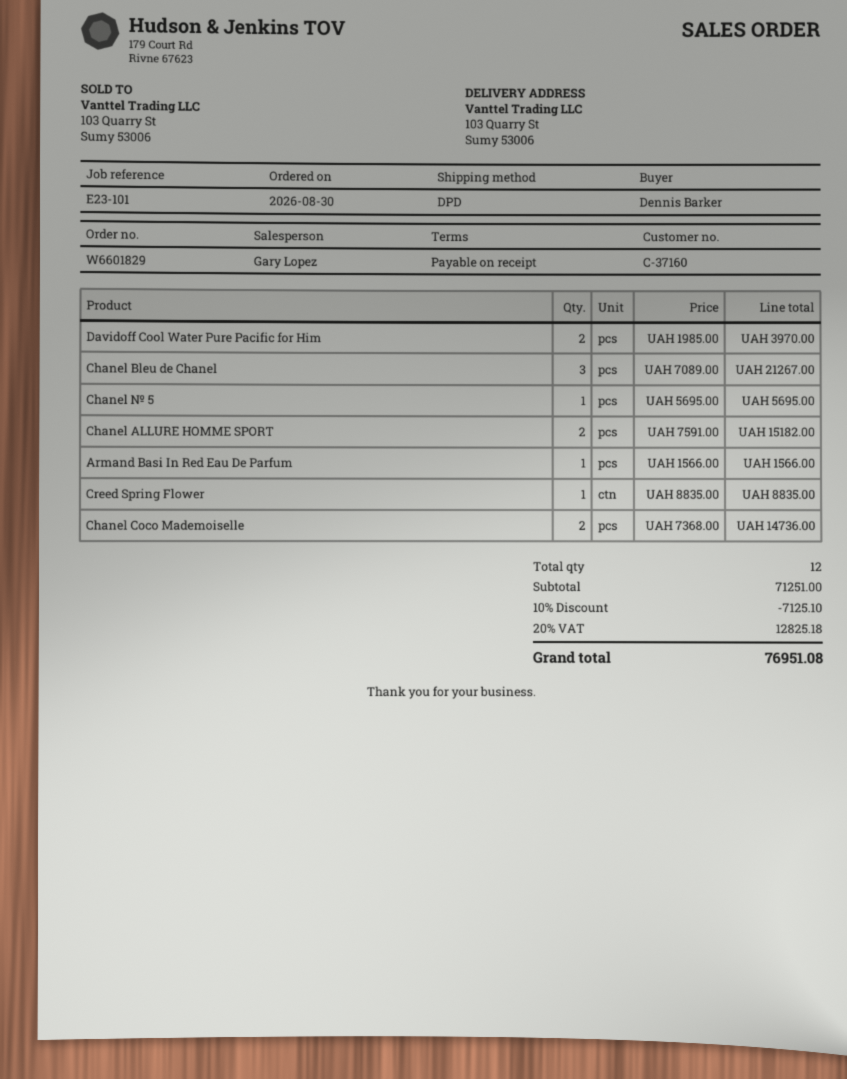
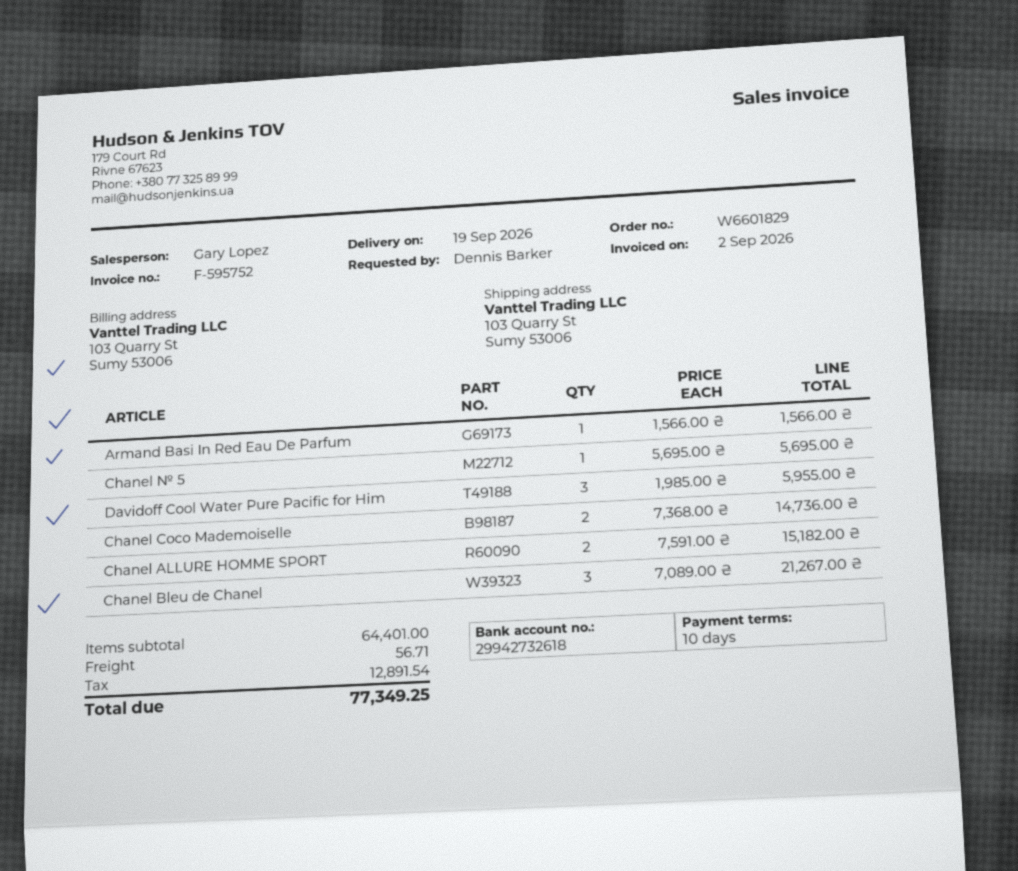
payment terms: on receipt -> 10 days
Davidoff Cool Water Pure Pacific for Him: 2 x 1985.00 = 3970.00 -> 3 x 1985.00 = 5955.00
Creed Spring Flower: 1 x 8835.00 = 8835.00 -> none
subtotal: 71251.00 -> 64401.00
discount: 10% = 7125.10 -> none
shipping: none -> 56.71
tax: 12825.18 -> 12891.54
total: 76951.08 -> 77349.25

